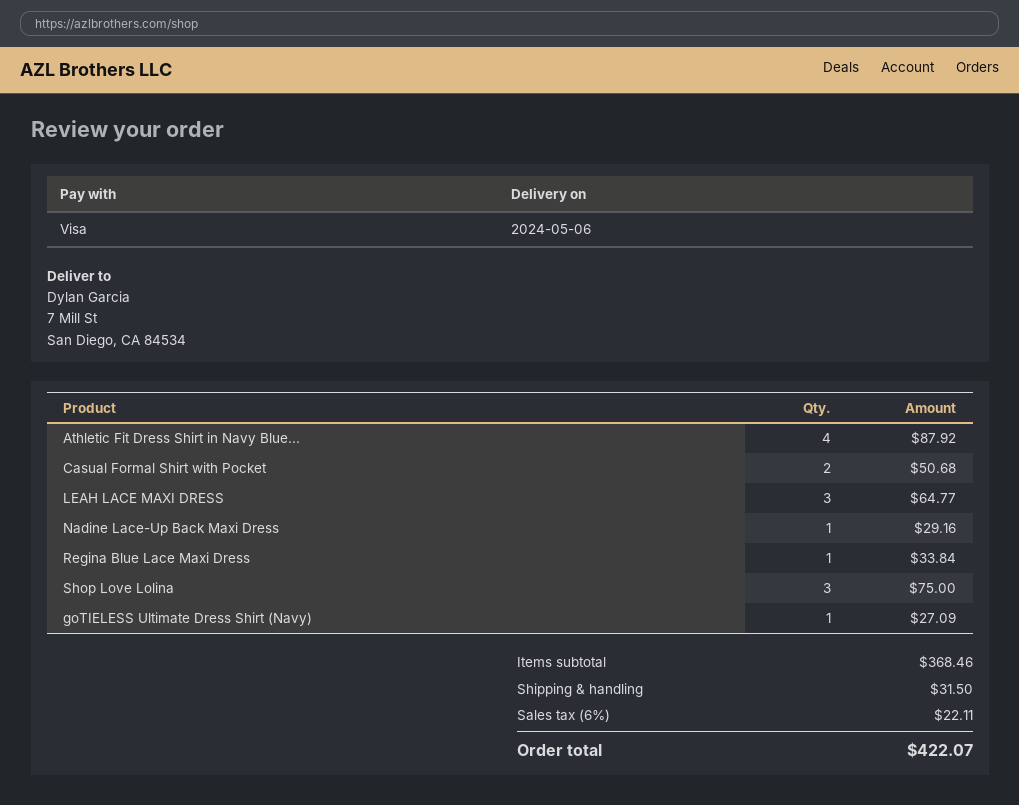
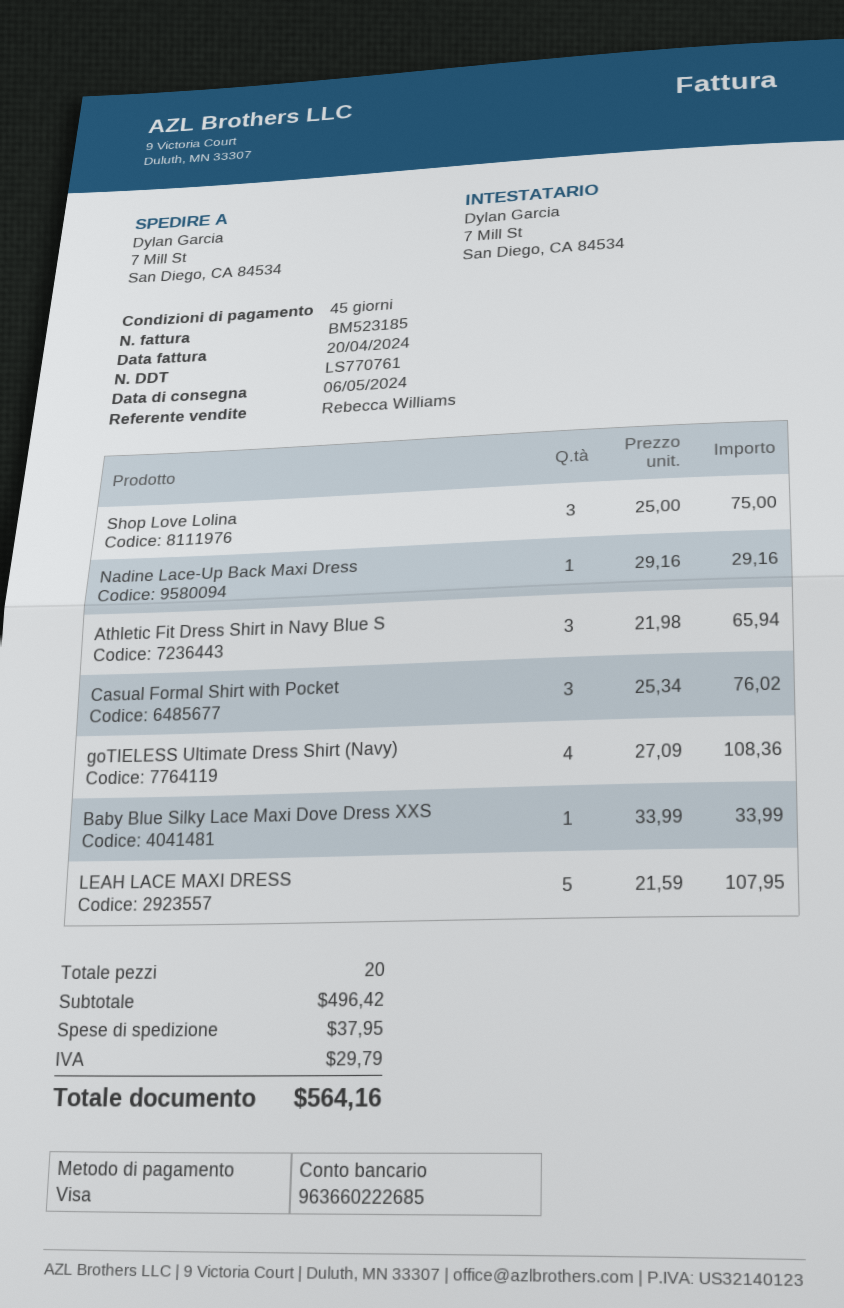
Athletic Fit Dress Shirt in Navy Blue...: 4 for 87.92 -> 3 for 65.94
Casual Formal Shirt with Pocket: 2 for 50.68 -> 3 for 76.02
LEAH LACE MAXI DRESS: 3 for 64.77 -> 5 for 107.95
Regina Blue Lace Maxi Dress: 1 for 33.84 -> none
goTIELESS Ultimate Dress Shirt (Navy): 1 for 27.09 -> 4 for 108.36
Baby Blue Silky Lace Maxi Dove Dress XXS: none -> 1 for 33.99
subtotal: 368.46 -> 496.42
shipping: 31.50 -> 37.95
tax: 22.11 -> 29.79
total: 422.07 -> 564.16

